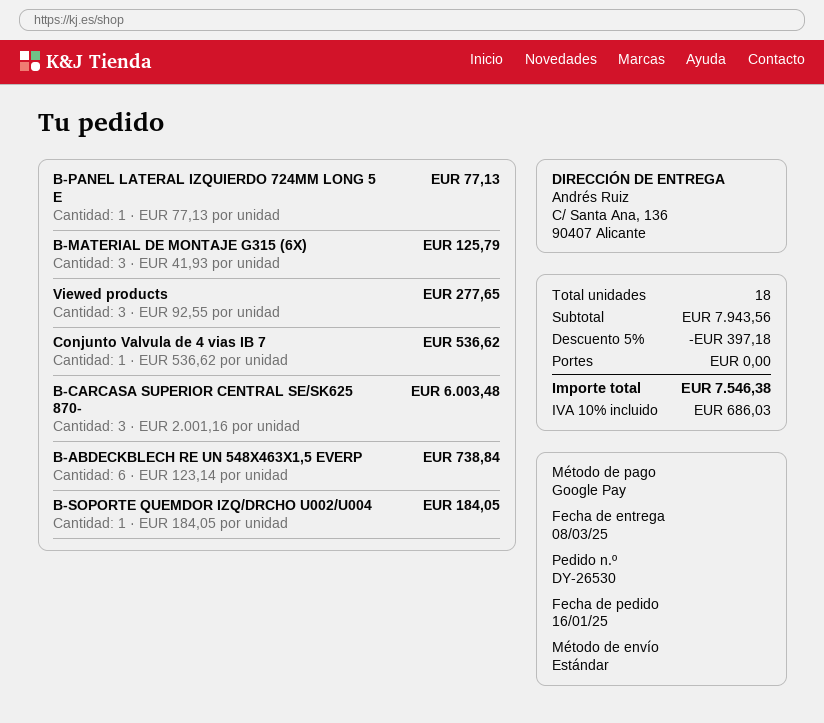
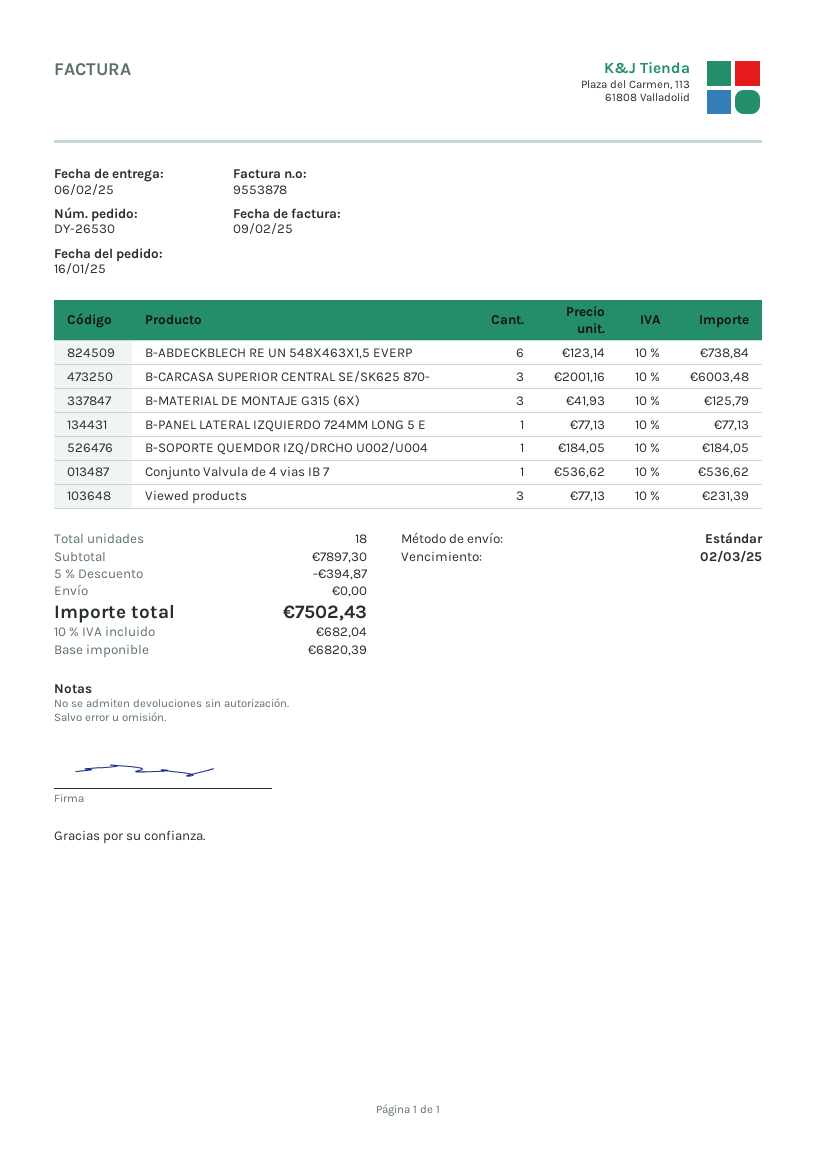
delivery date: 2025-03-08 -> 2025-02-06
Viewed products: 3 x 92.55 = 277.65 -> 3 x 77.13 = 231.39
subtotal: 7943.56 -> 7897.30
discount: 5% = 397.18 -> 5% = 394.87
tax: 10% = 686.03 -> 10% = 682.04
total: 7546.38 -> 7502.43

